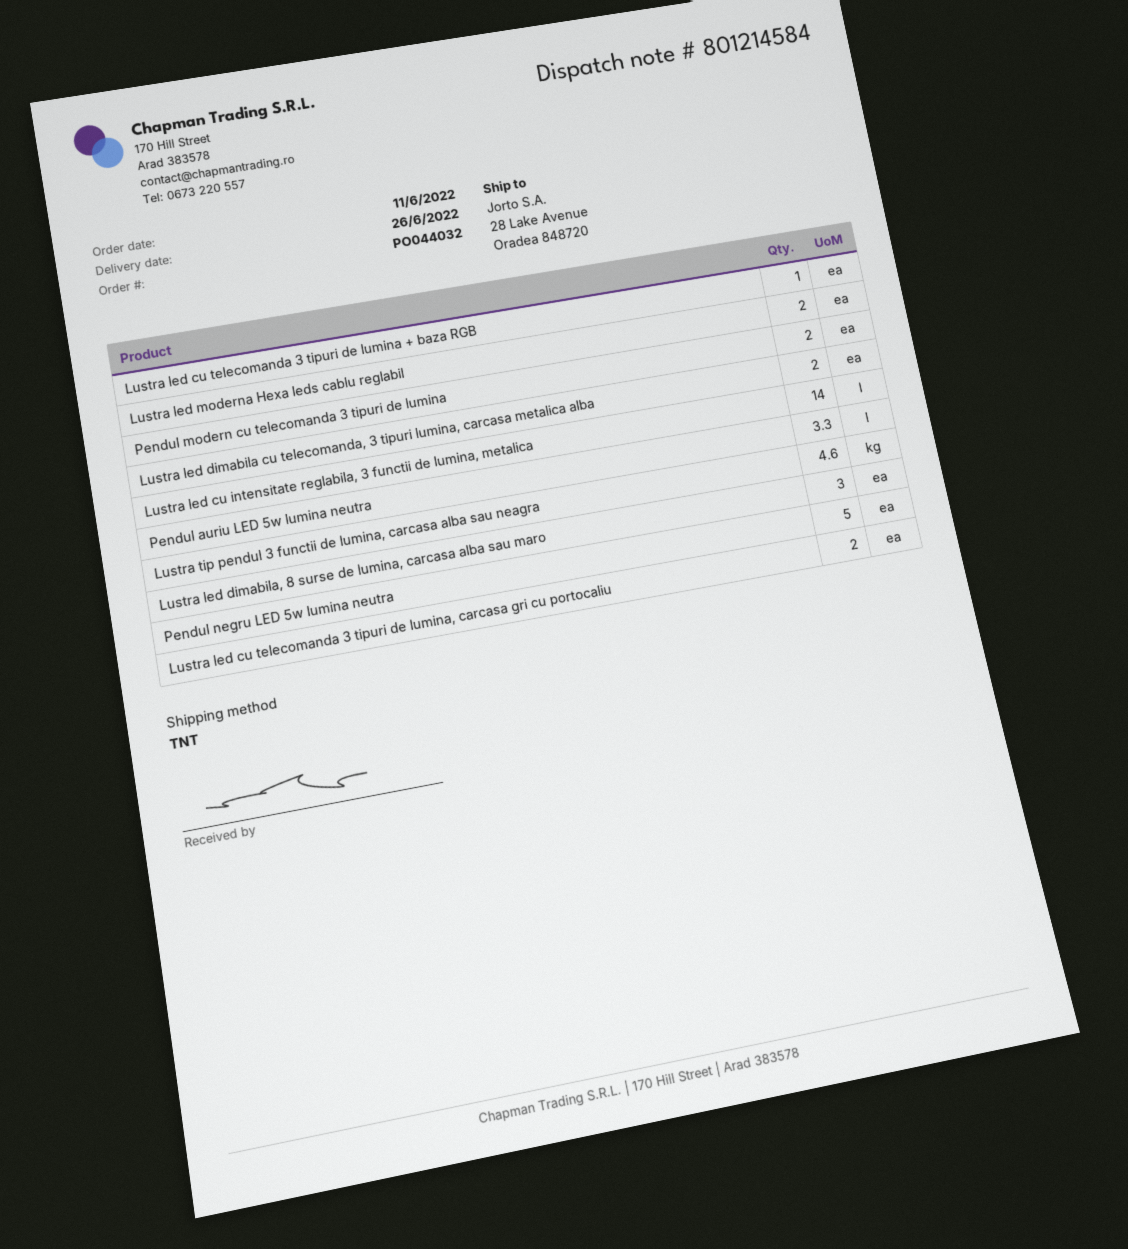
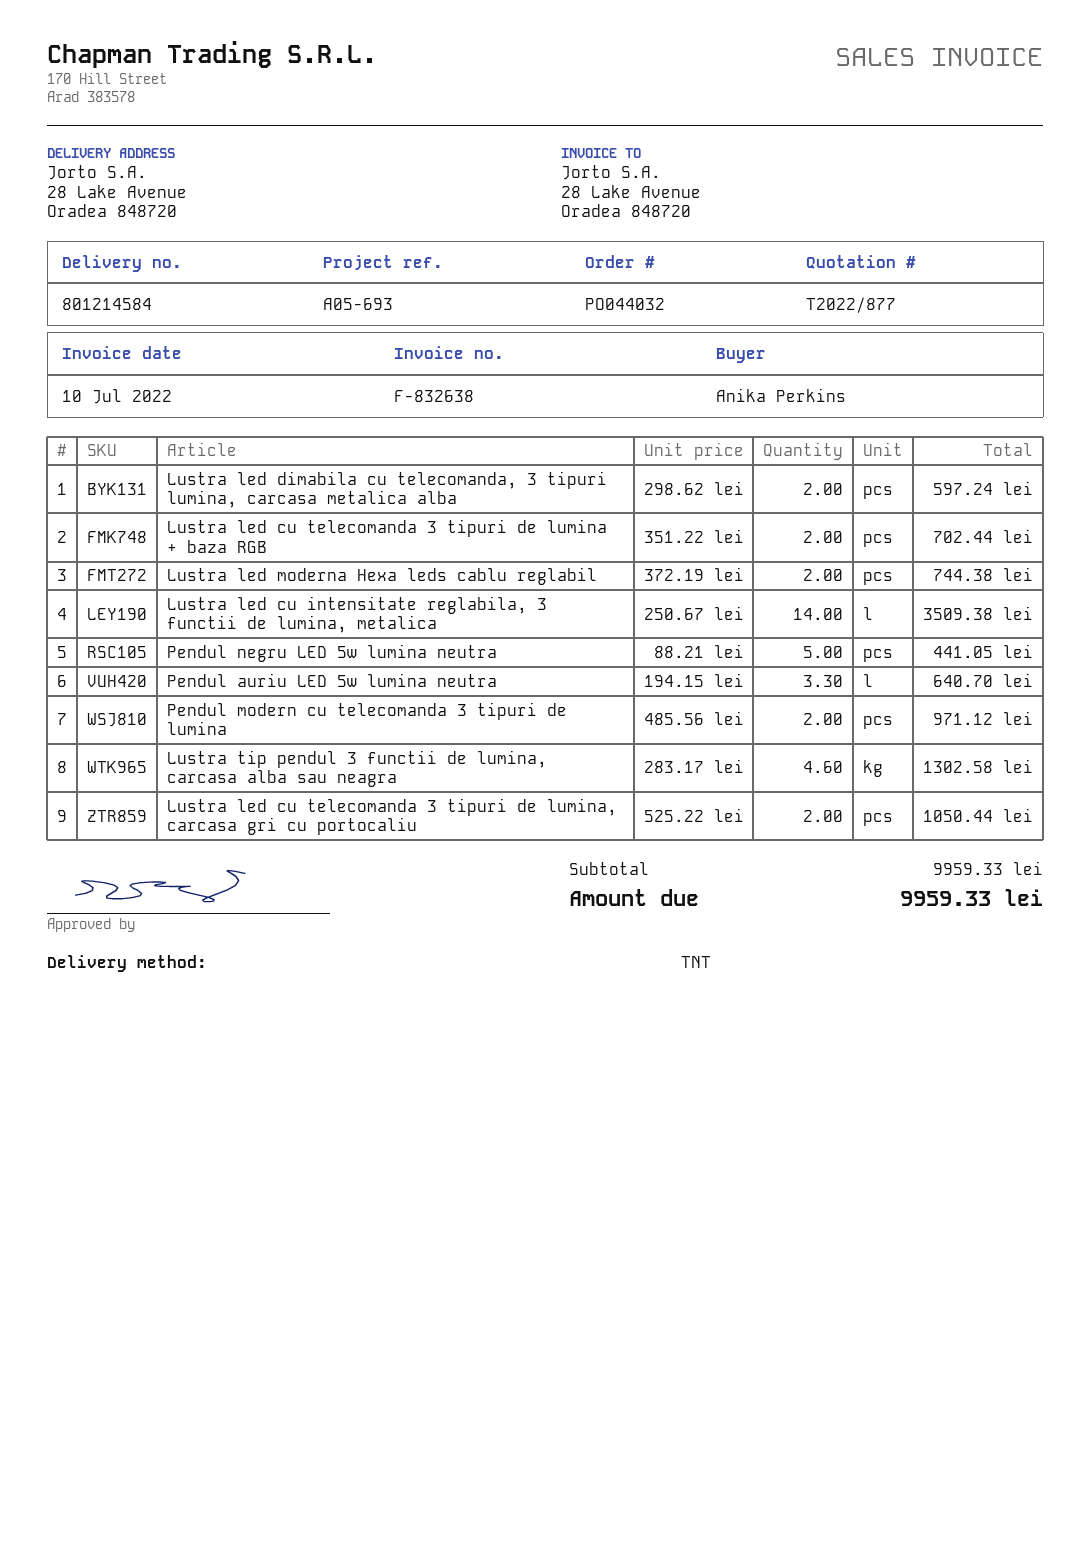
Lustra led cu telecomanda 3 tipuri de lumina + baza RGB: 1 -> 2
Lustra led dimabila, 8 surse de lumina, carcasa alba sau maro: 3 -> none

